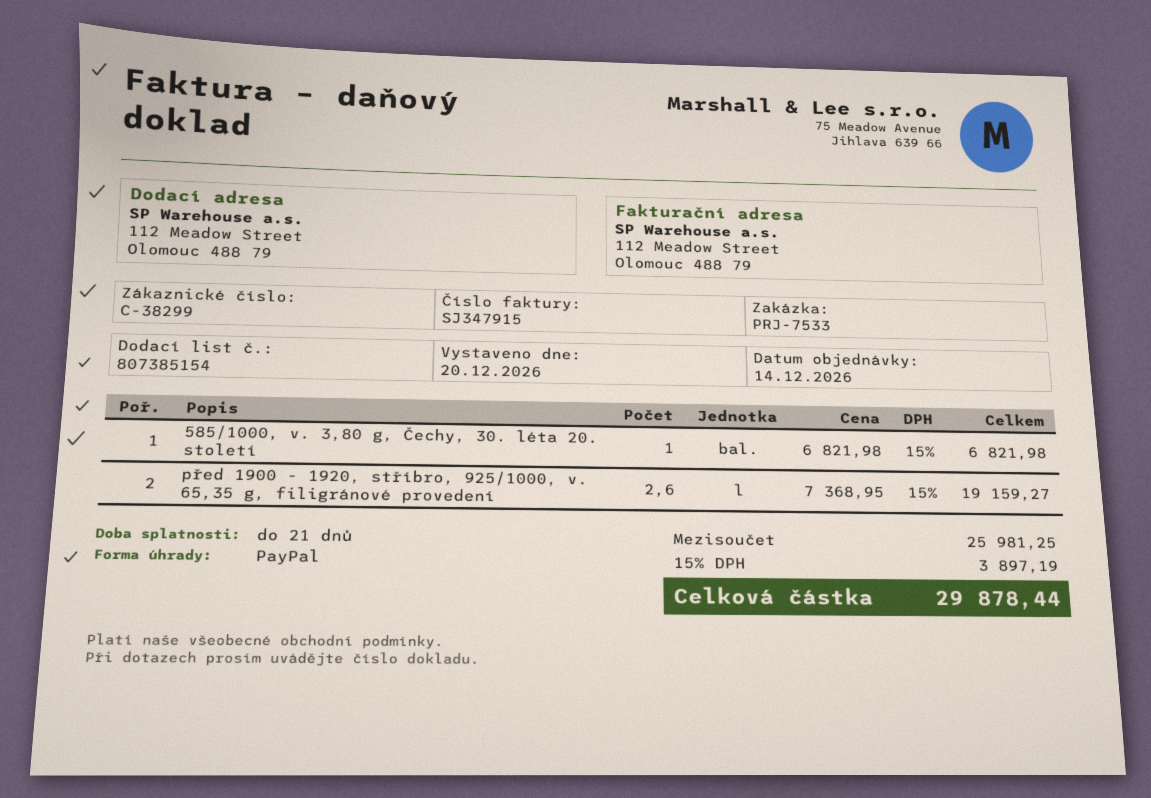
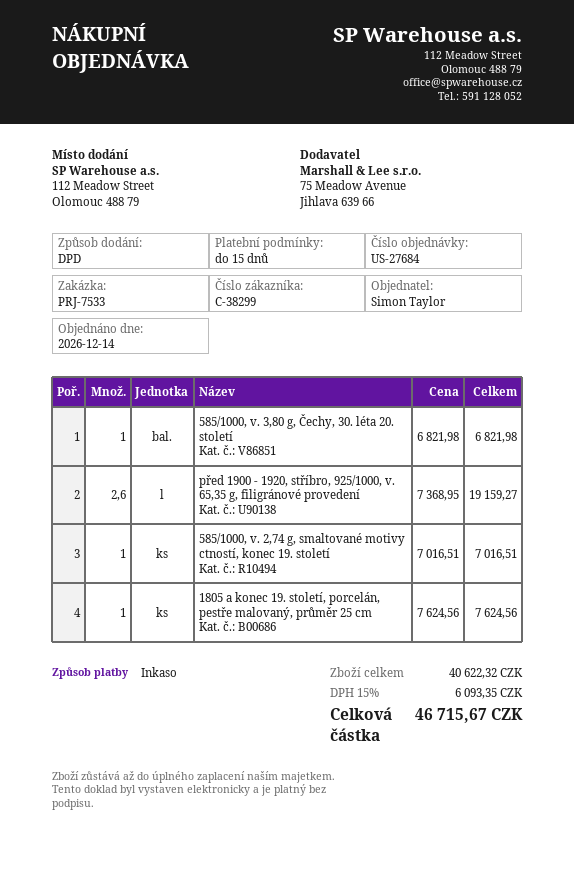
payment terms: 21 days -> 15 days
payment method: PayPal -> direct debit
585/1000, v. 2,74 g, smaltované motivy ctností, konec 19. století: none -> 1 x 7016.51 = 7016.51
1805 a konec 19. století, porcelán, pestře malovaný, průměr 25 cm: none -> 1 x 7624.56 = 7624.56
subtotal: 25981.25 -> 40622.32
tax: 15% = 3897.19 -> 15% = 6093.35
total: 29878.44 -> 46715.67

